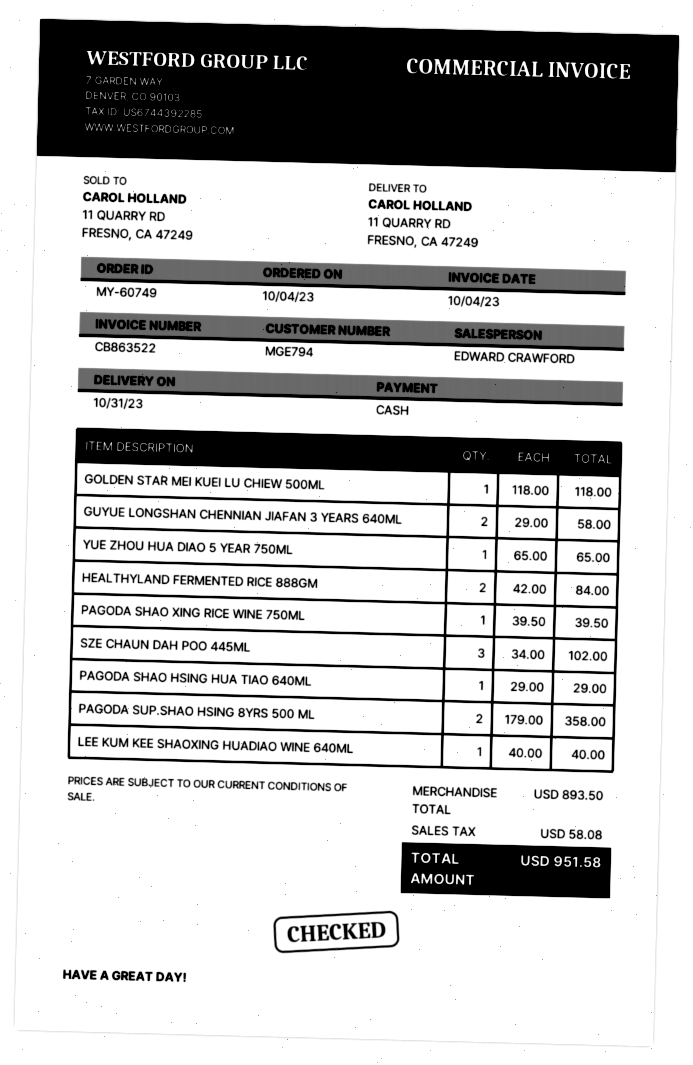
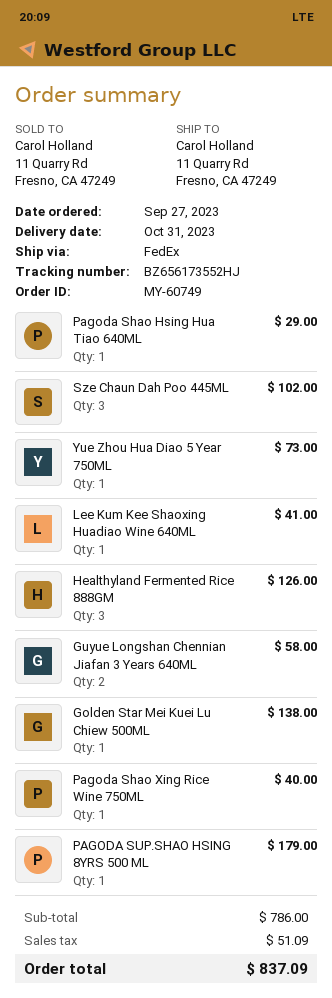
order date: 2023-10-04 -> 2023-09-27
GOLDEN STAR MEI KUEI LU CHIEW 500ML: 1 for 118.00 -> 1 for 138.00
YUE ZHOU HUA DIAO 5 YEAR 750ML: 1 for 65.00 -> 1 for 73.00
HEALTHYLAND FERMENTED RICE 888GM: 2 for 84.00 -> 3 for 126.00
PAGODA SHAO XING RICE WINE 750ML: 1 for 39.50 -> 1 for 40.00
PAGODA SUP.SHAO HSING 8YRS 500 ML: 2 for 358.00 -> 1 for 179.00
LEE KUM KEE SHAOXING HUADIAO WINE 640ML: 1 for 40.00 -> 1 for 41.00
subtotal: 893.50 -> 786.00
tax: 58.08 -> 51.09
total: 951.58 -> 837.09

